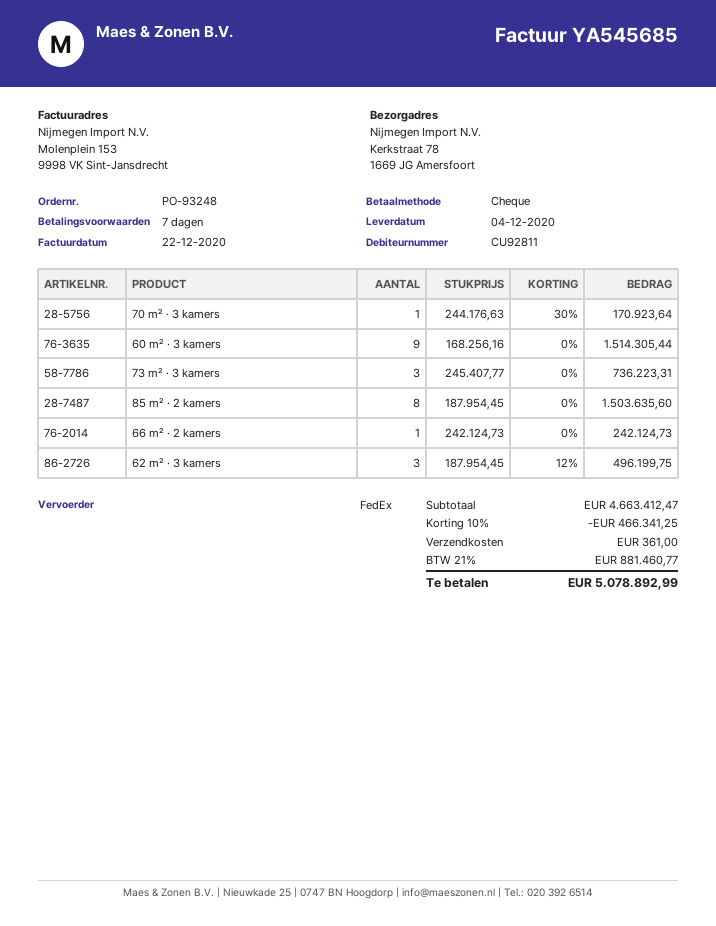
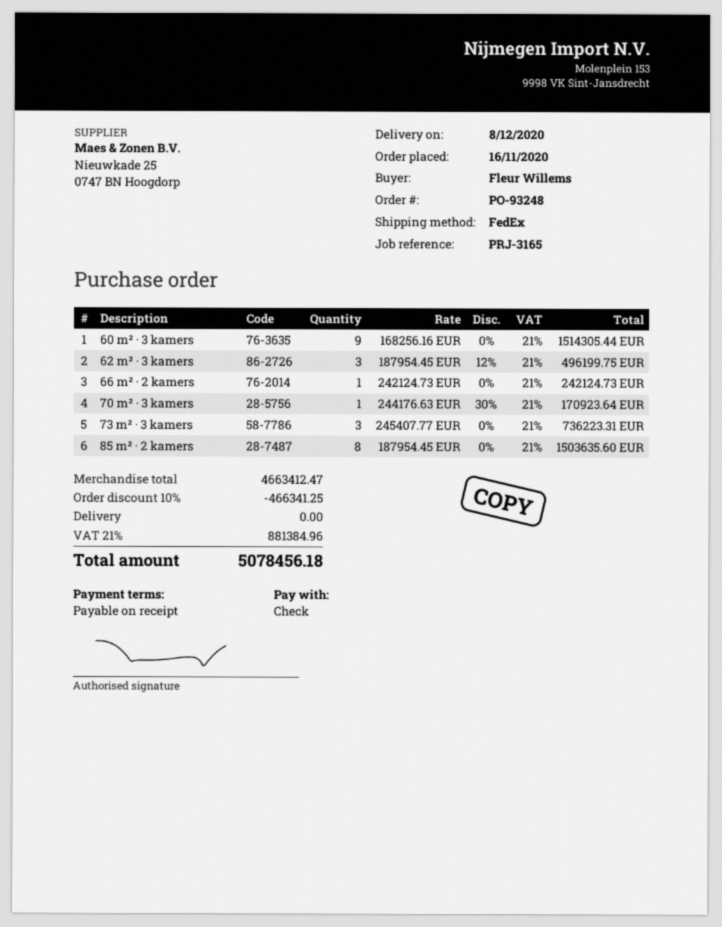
delivery date: 2020-12-04 -> 2020-12-08
payment terms: 7 days -> on receipt
shipping: 361.00 -> 0.00
tax: 21% = 881460.77 -> 21% = 881384.96
total: 5078892.99 -> 5078456.18

